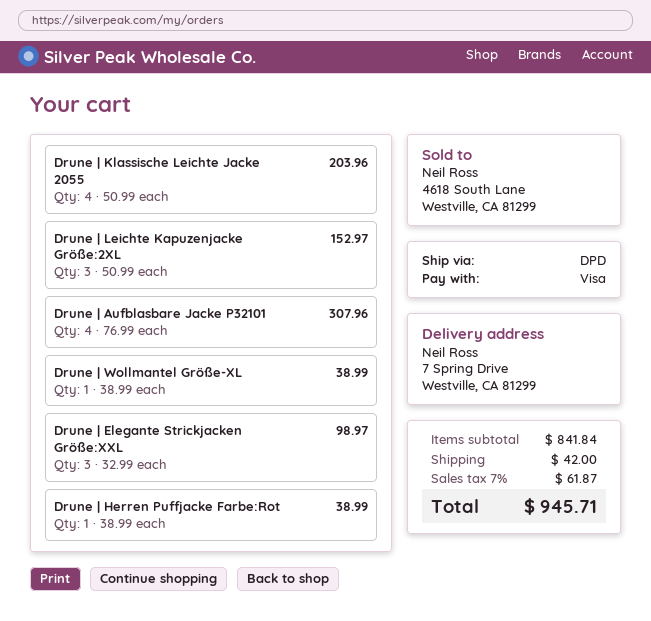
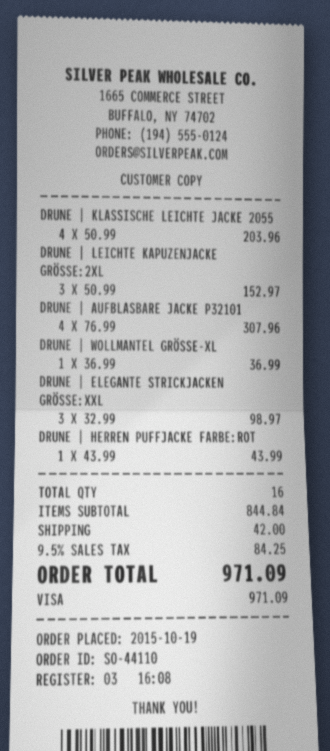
Drune | Wollmantel Größe-XL: 1 x 38.99 = 38.99 -> 1 x 36.99 = 36.99
Drune | Herren Puffjacke Farbe:Rot: 1 x 38.99 = 38.99 -> 1 x 43.99 = 43.99
subtotal: 841.84 -> 844.84
tax: 7% = 61.87 -> 9.5% = 84.25
total: 945.71 -> 971.09

